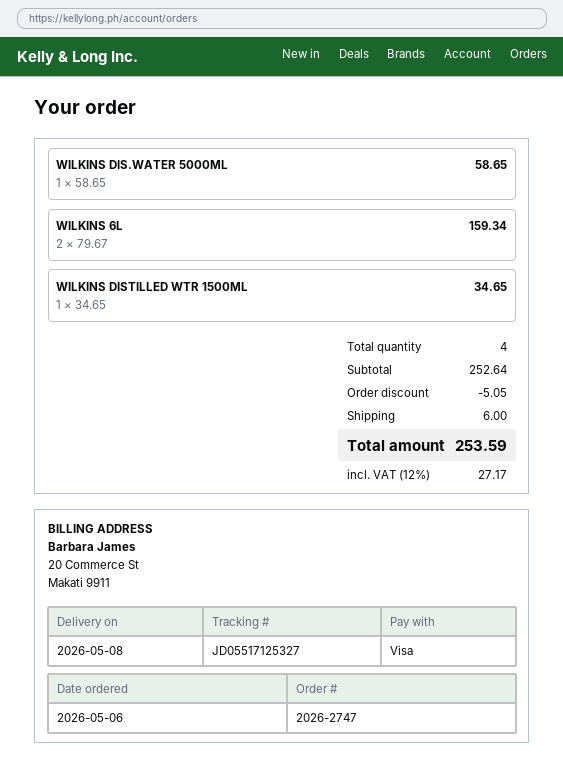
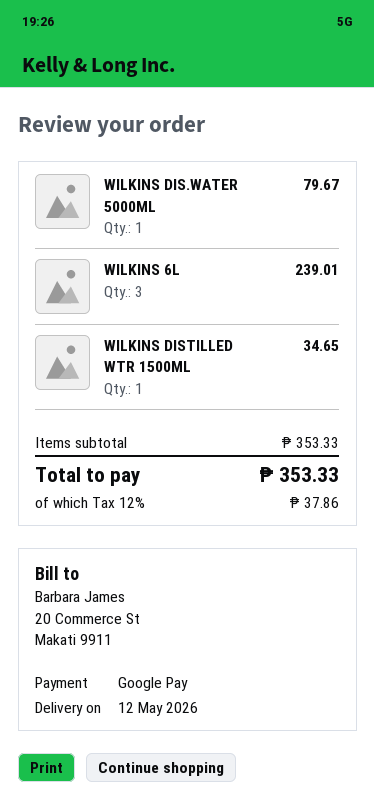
delivery date: 2026-05-08 -> 2026-05-12
payment method: Visa -> Google Pay
WILKINS DIS.WATER 5000ML: 1 for 58.65 -> 1 for 79.67
WILKINS 6L: 2 for 159.34 -> 3 for 239.01
subtotal: 252.64 -> 353.33
discount: 5.05 -> none
shipping: 6.00 -> none
tax: 12% = 27.17 -> 12% = 37.86
total: 253.59 -> 353.33

